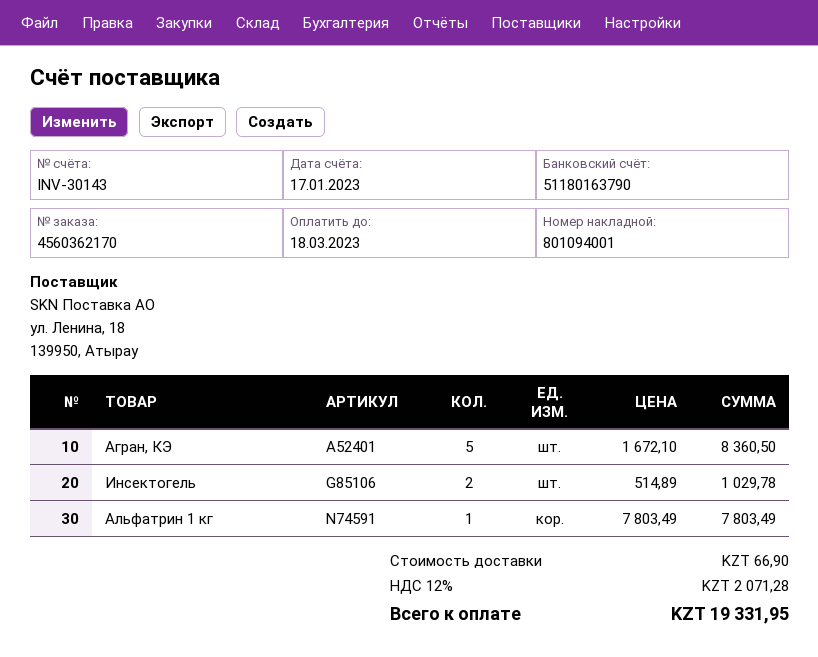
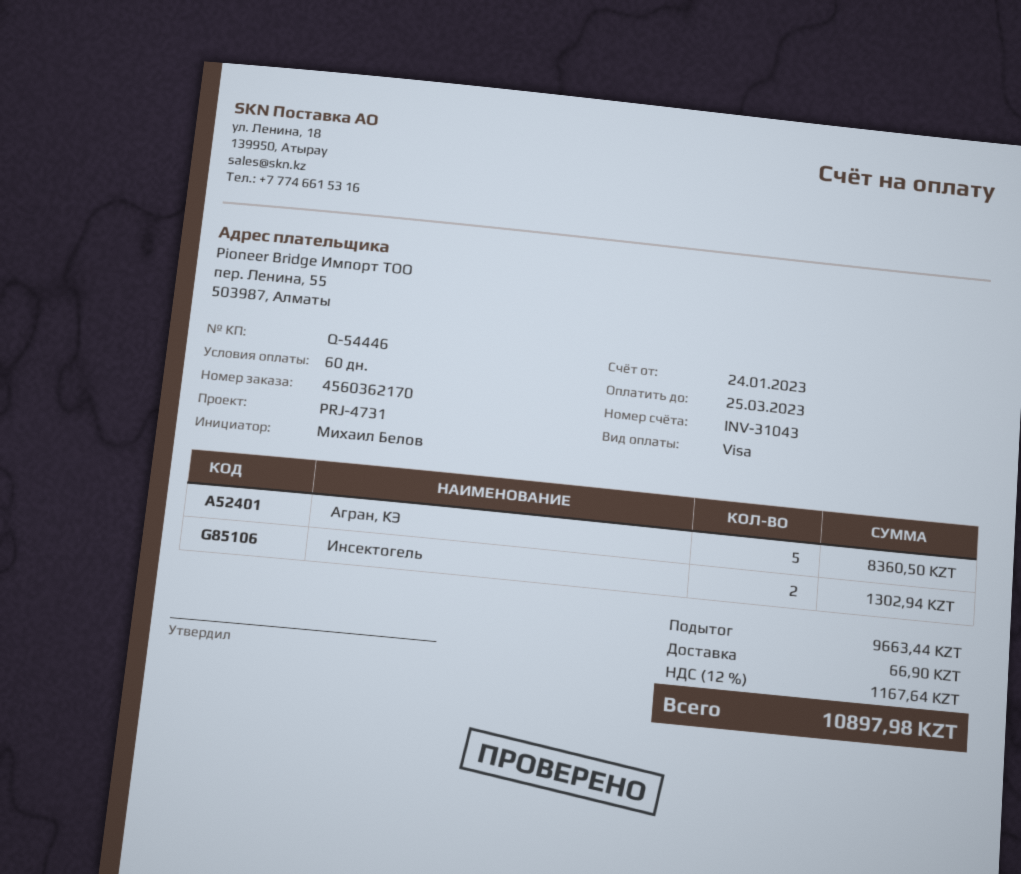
invoice number: INV-30143 -> INV-31043
invoice date: 2023-01-17 -> 2023-01-24
due date: 2023-03-18 -> 2023-03-25
Инсектогель: 2 for 1029.78 -> 2 for 1302.94
Альфатрин 1 кг: 1 for 7803.49 -> none
tax: 12% = 2071.28 -> 12% = 1167.64
total: 19331.95 -> 10897.98

